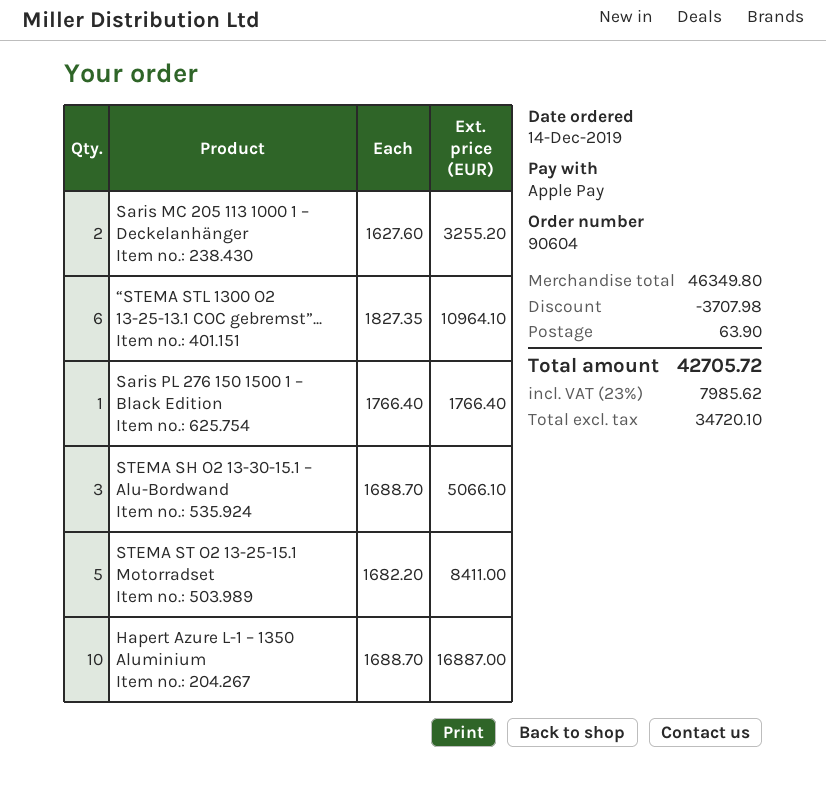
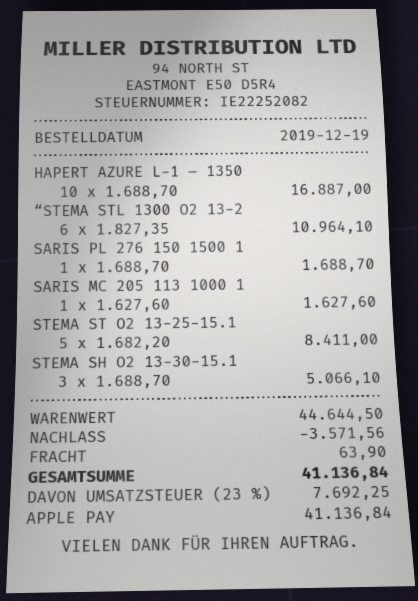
order date: 2019-12-14 -> 2019-12-19
Saris MC 205 113 1000 1 – Deckelanhänger: 2 x 1627.60 = 3255.20 -> 1 x 1627.60 = 1627.60
Saris PL 276 150 1500 1 – Black Edition: 1 x 1766.40 = 1766.40 -> 1 x 1688.70 = 1688.70
subtotal: 46349.80 -> 44644.50
discount: 3707.98 -> 3571.56
tax: 23% = 7985.62 -> 23% = 7692.25
total: 42705.72 -> 41136.84

